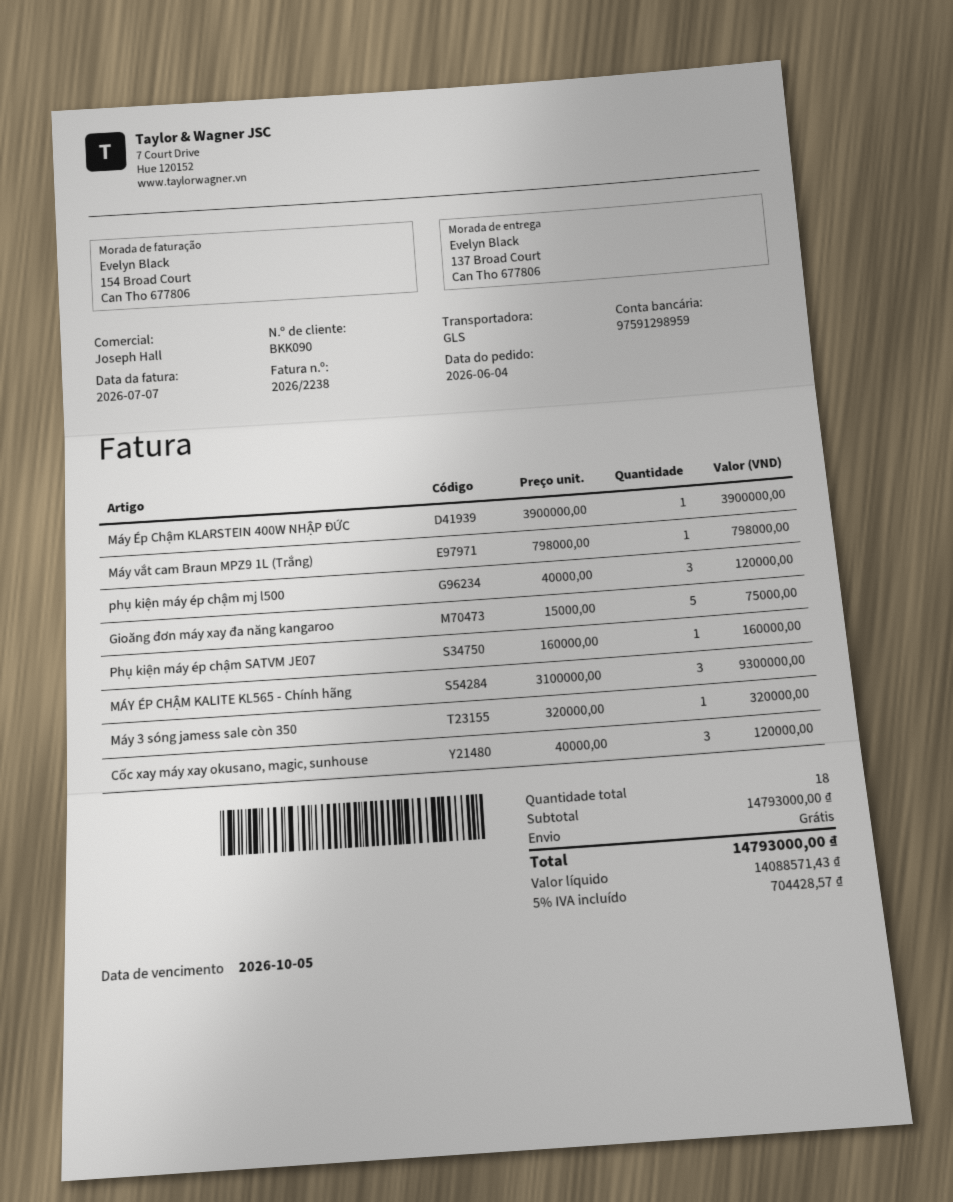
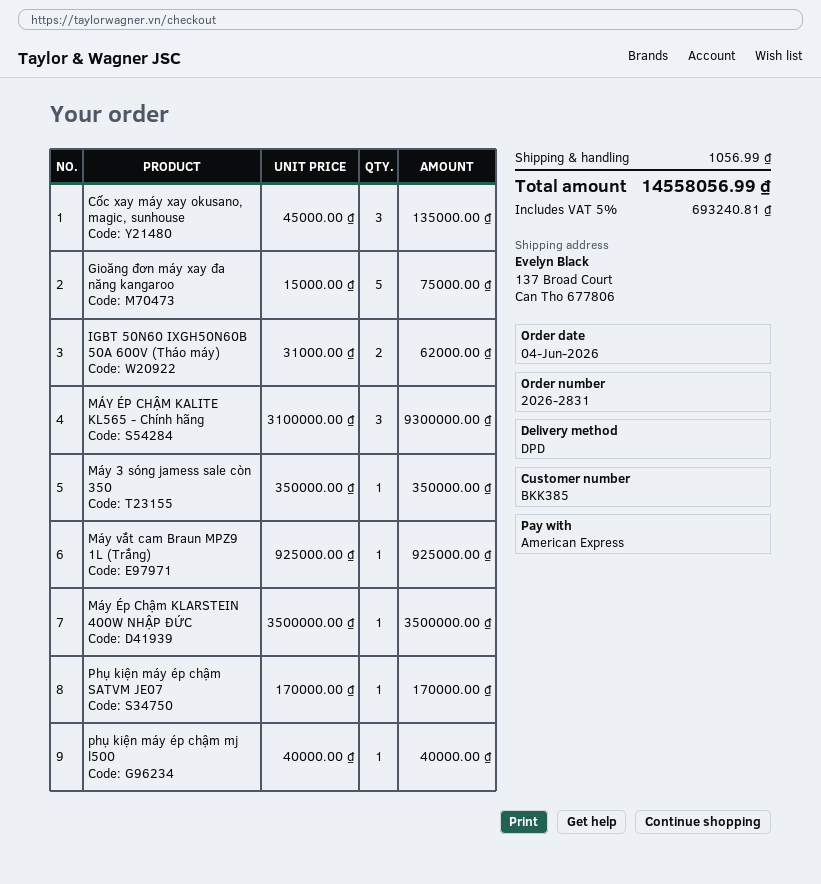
customer number: BKK090 -> BKK385
shipping method: GLS -> DPD
Máy Ép Chậm KLARSTEIN 400W NHẬP ĐỨC: 1 x 3900000.00 = 3900000.00 -> 1 x 3500000.00 = 3500000.00
Máy vắt cam Braun MPZ9 1L (Trắng): 1 x 798000.00 = 798000.00 -> 1 x 925000.00 = 925000.00
phụ kiện máy ép chậm mj l500: 3 x 40000.00 = 120000.00 -> 1 x 40000.00 = 40000.00
Phụ kiện máy ép chậm SATVM JE07: 1 x 160000.00 = 160000.00 -> 1 x 170000.00 = 170000.00
Máy 3 sóng jamess sale còn 350: 1 x 320000.00 = 320000.00 -> 1 x 350000.00 = 350000.00
Cốc xay máy xay okusano, magic, sunhouse: 3 x 40000.00 = 120000.00 -> 3 x 45000.00 = 135000.00
IGBT 50N60 IXGH50N60B 50A 600V (Tháo máy): none -> 2 x 31000.00 = 62000.00
shipping: 0.00 -> 1056.99
tax: 5% = 704428.57 -> 5% = 693240.81
total: 14793000.00 -> 14558056.99

